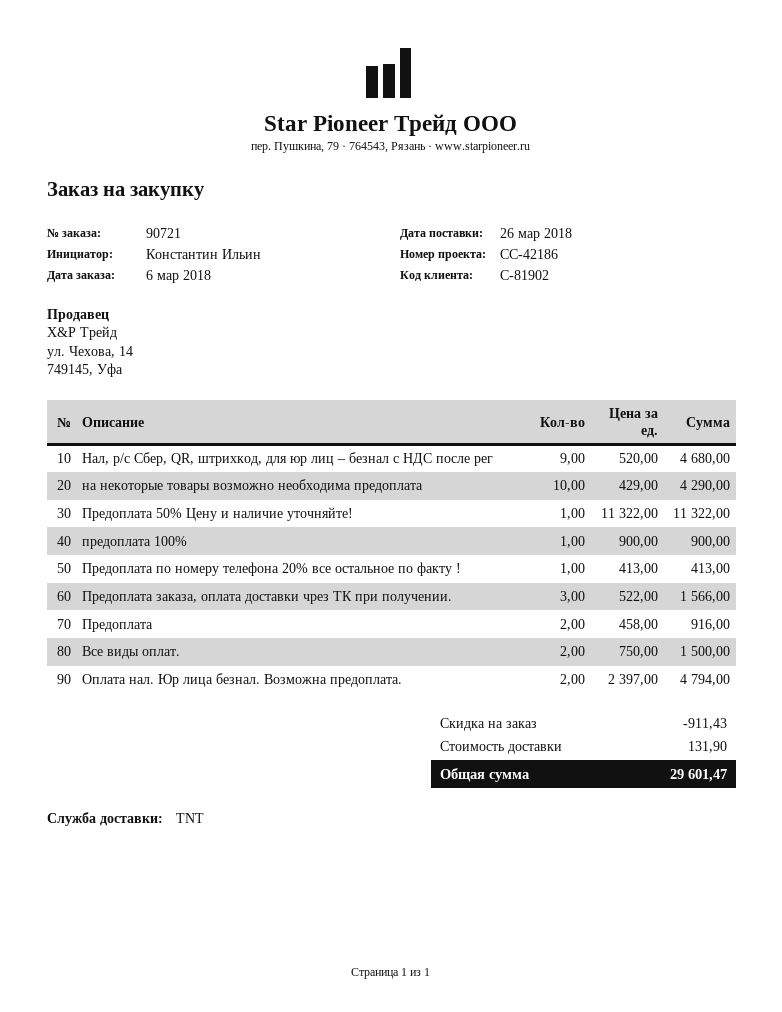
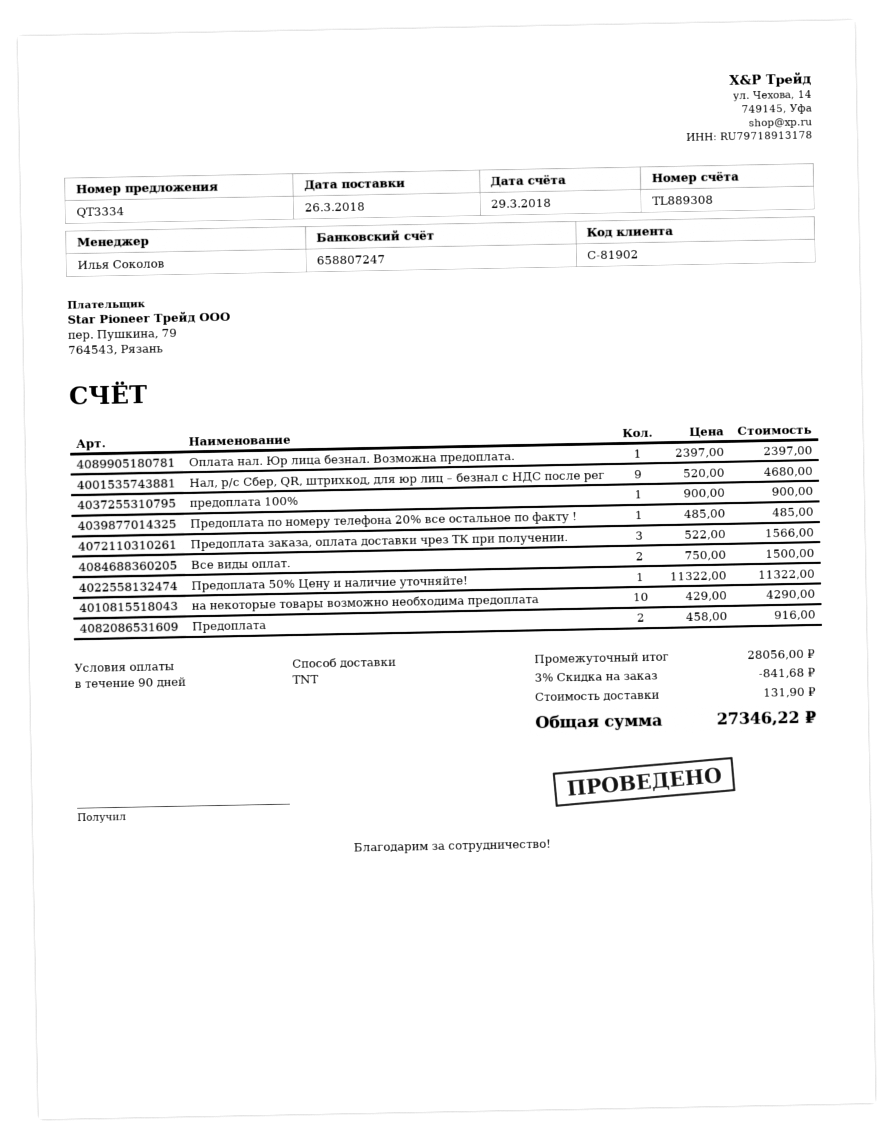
Предоплата по номеру телефона 20% все остальное по факту !: 1 x 413.00 = 413.00 -> 1 x 485.00 = 485.00
Оплата нал. Юр лица безнал. Возможна предоплата.: 2 x 2397.00 = 4794.00 -> 1 x 2397.00 = 2397.00
discount: 911.43 -> 841.68
total: 29601.47 -> 27346.22

